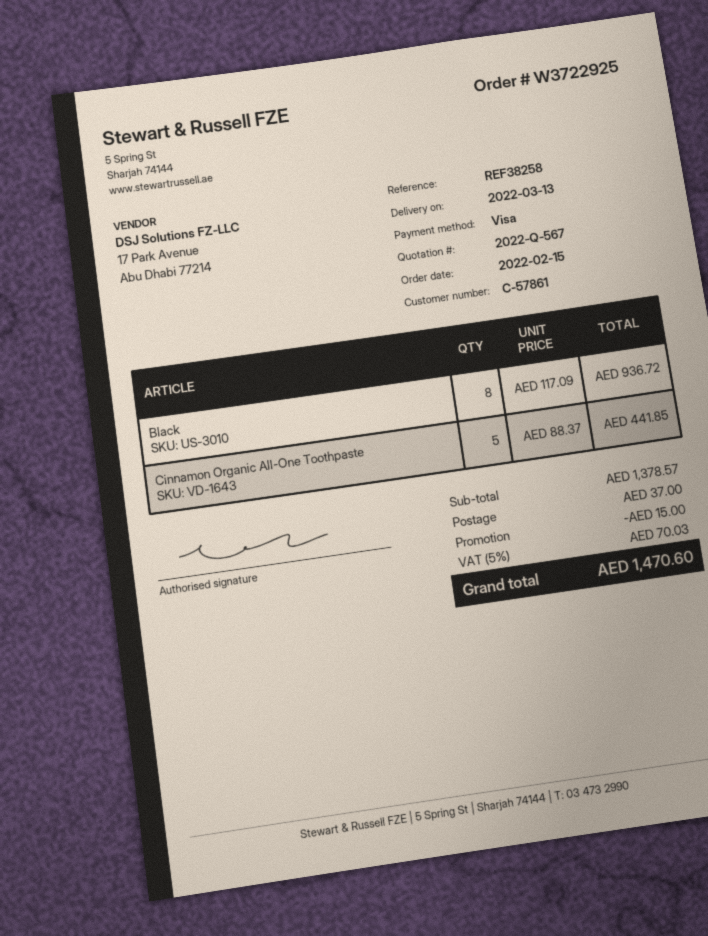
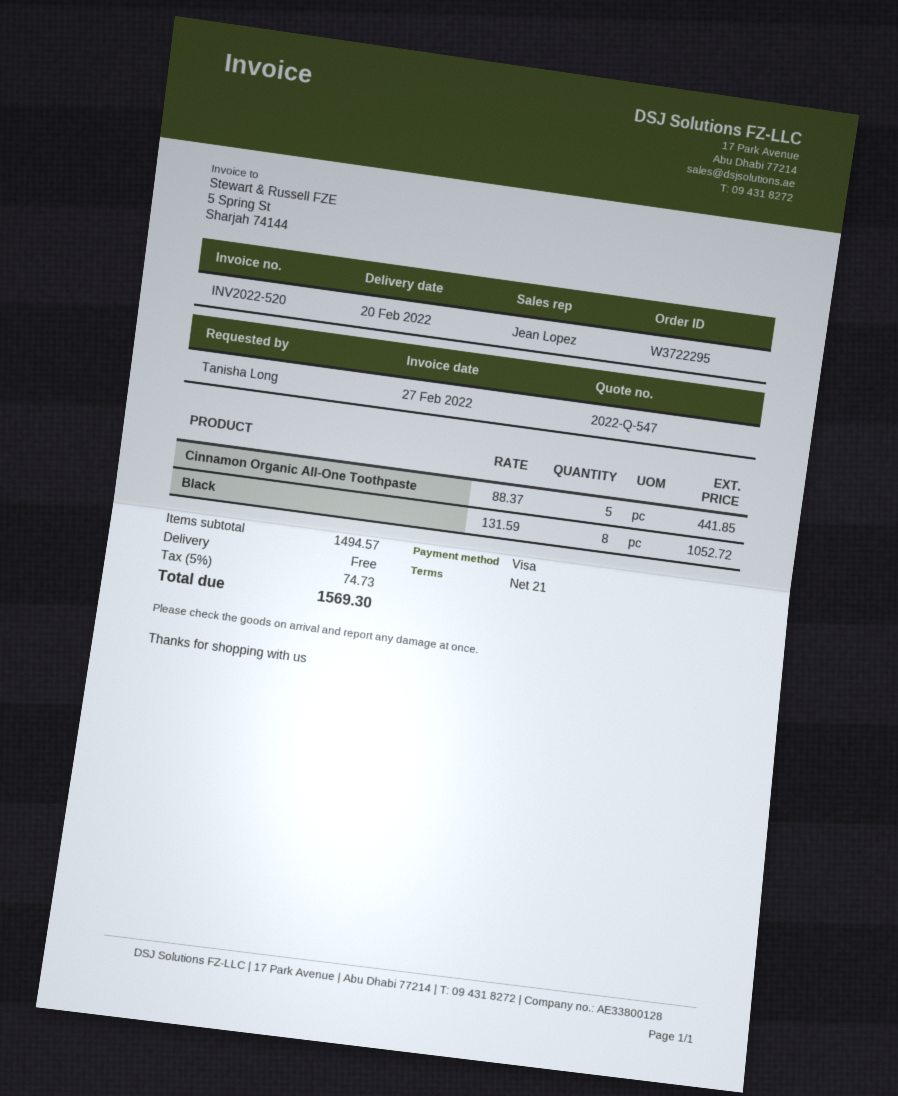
quote number: 2022-Q-567 -> 2022-Q-547
order number: W3722925 -> W3722295
delivery date: 2022-03-13 -> 2022-02-20
Black: 8 x 117.09 = 936.72 -> 8 x 131.59 = 1052.72
subtotal: 1378.57 -> 1494.57
discount: 15.00 -> none
shipping: 37.00 -> 0.00
tax: 5% = 70.03 -> 5% = 74.73
total: 1470.60 -> 1569.30

